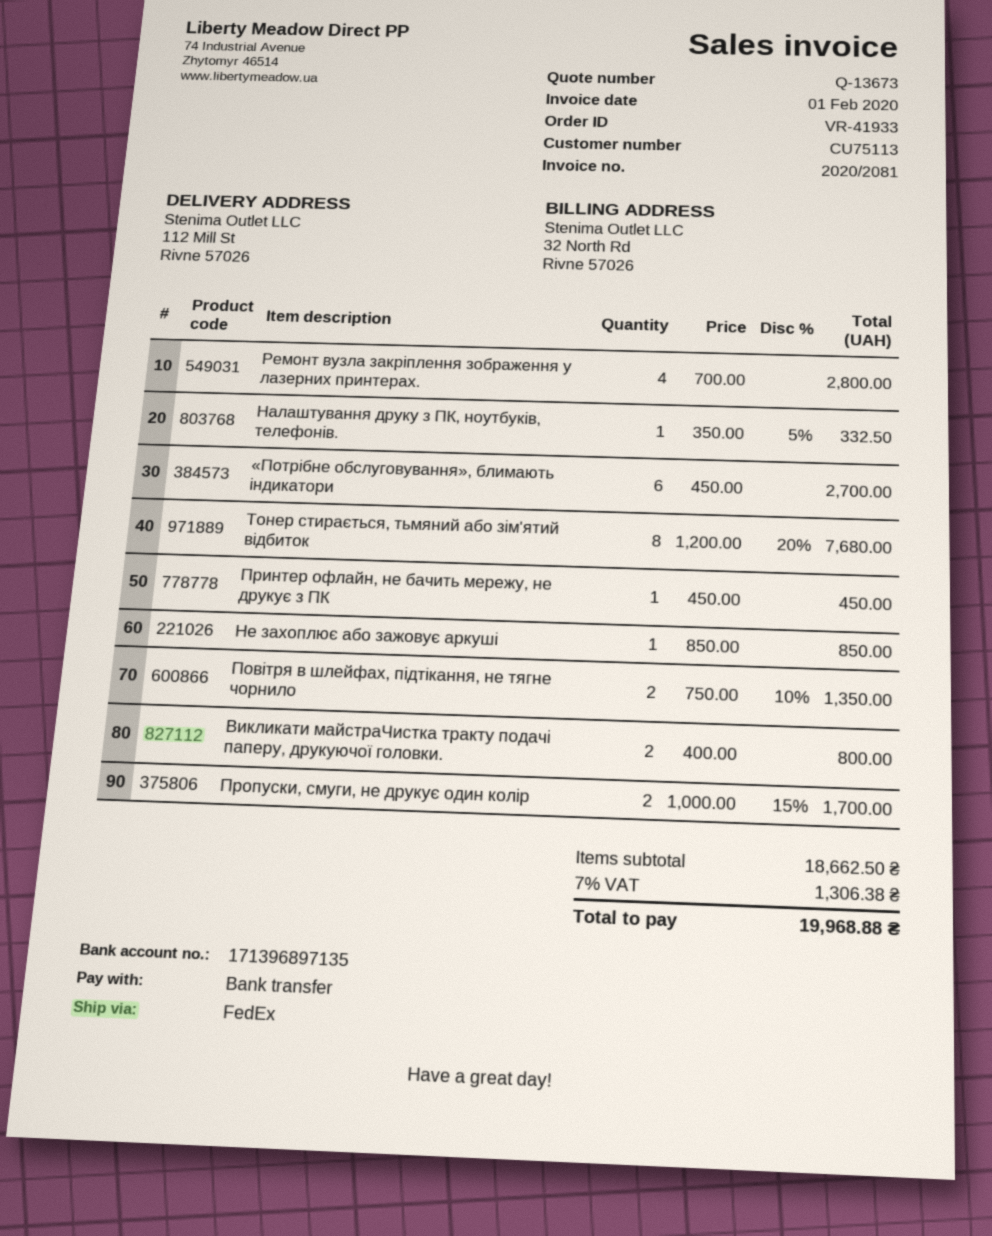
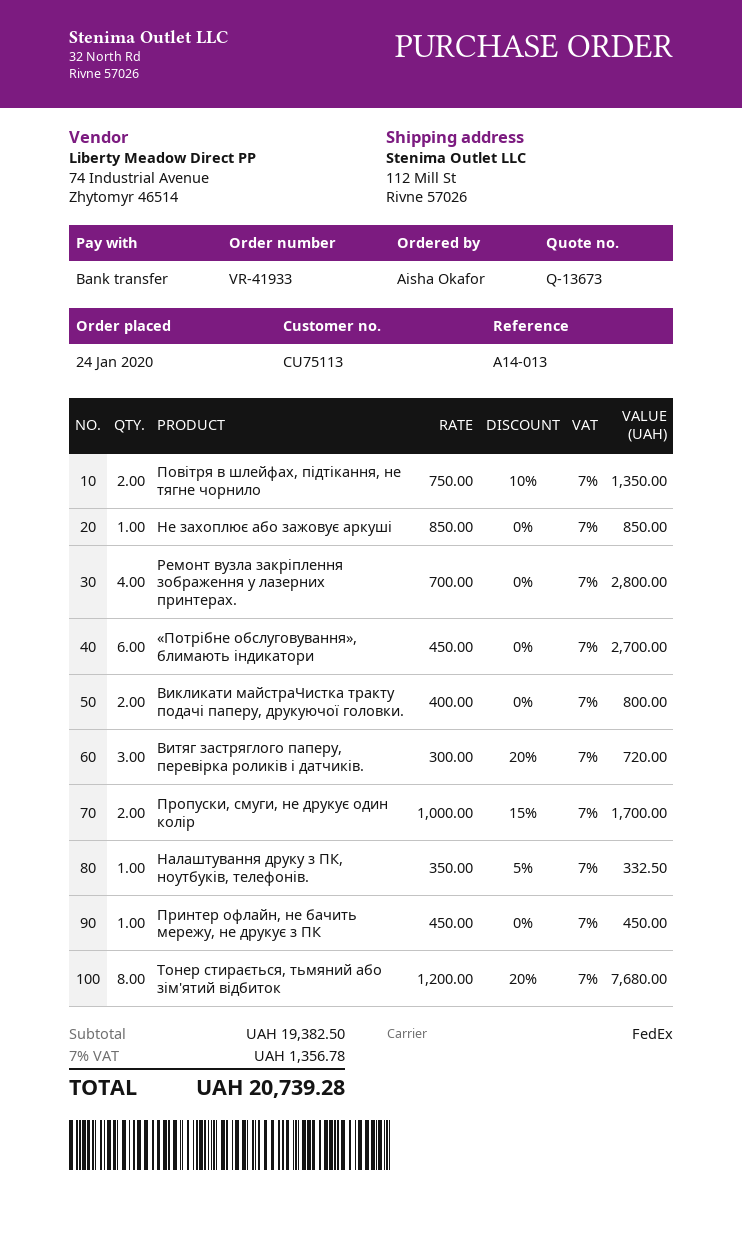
Витяг застряглого паперу, перевірка роликів і датчиків.: none -> 3 x 300.00 - 20% = 720.00
subtotal: 18662.50 -> 19382.50
tax: 7% = 1306.38 -> 7% = 1356.78
total: 19968.88 -> 20739.28

